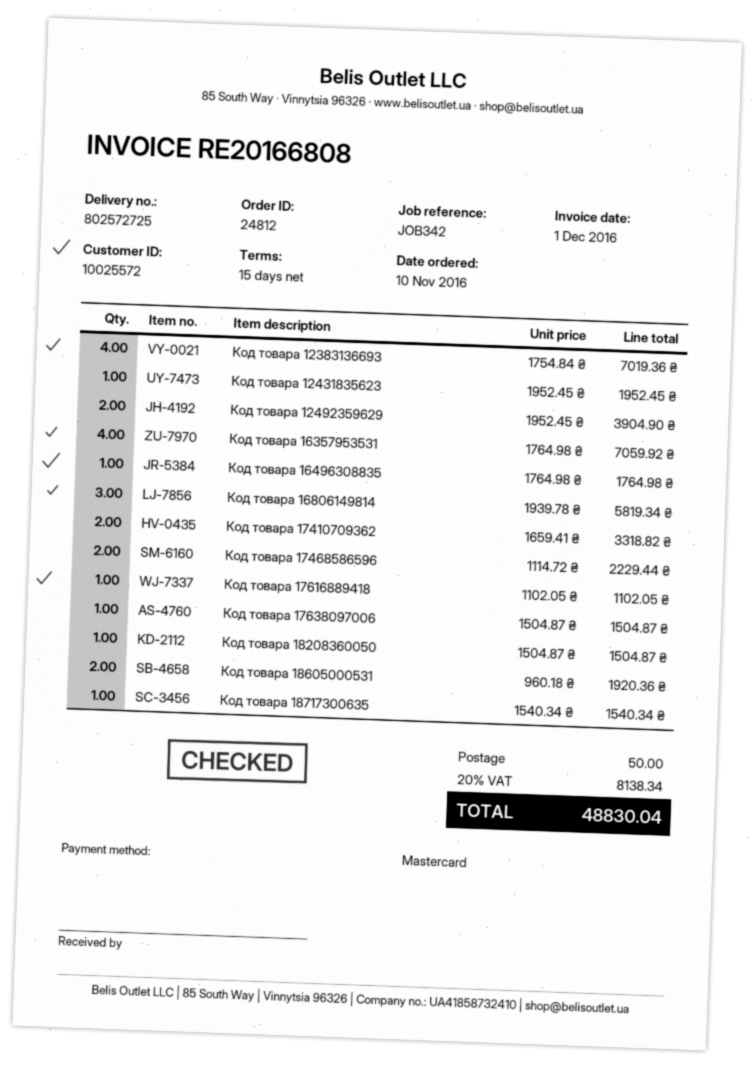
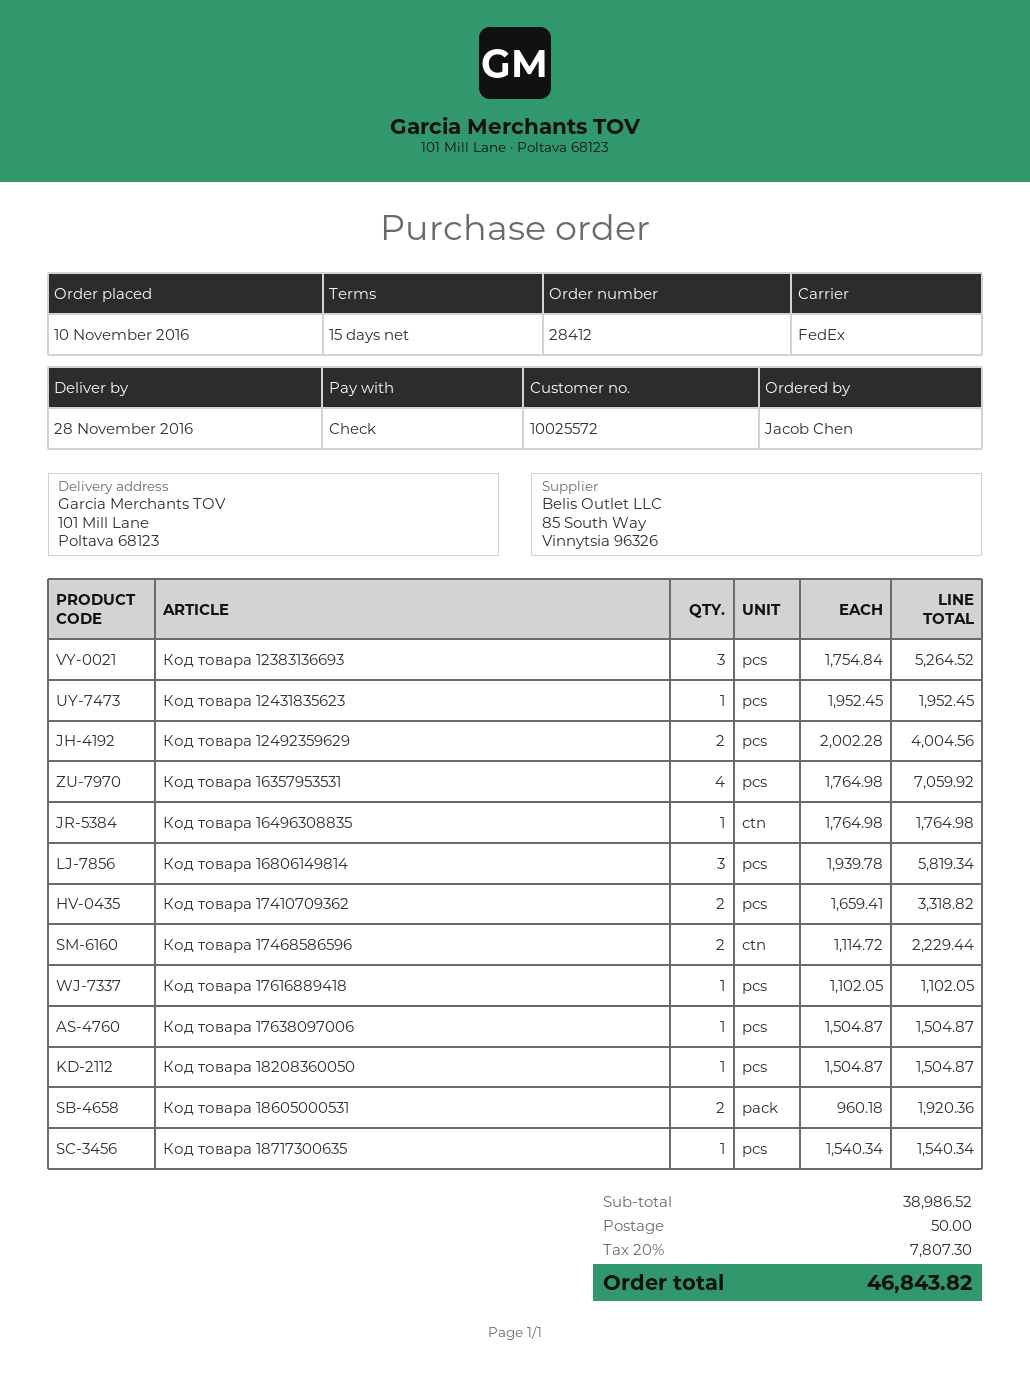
order number: 24812 -> 28412
payment method: Mastercard -> cheque
Код товара 12383136693: 4 x 1754.84 = 7019.36 -> 3 x 1754.84 = 5264.52
Код товара 12492359629: 2 x 1952.45 = 3904.90 -> 2 x 2002.28 = 4004.56
tax: 20% = 8138.34 -> 20% = 7807.30
total: 48830.04 -> 46843.82

